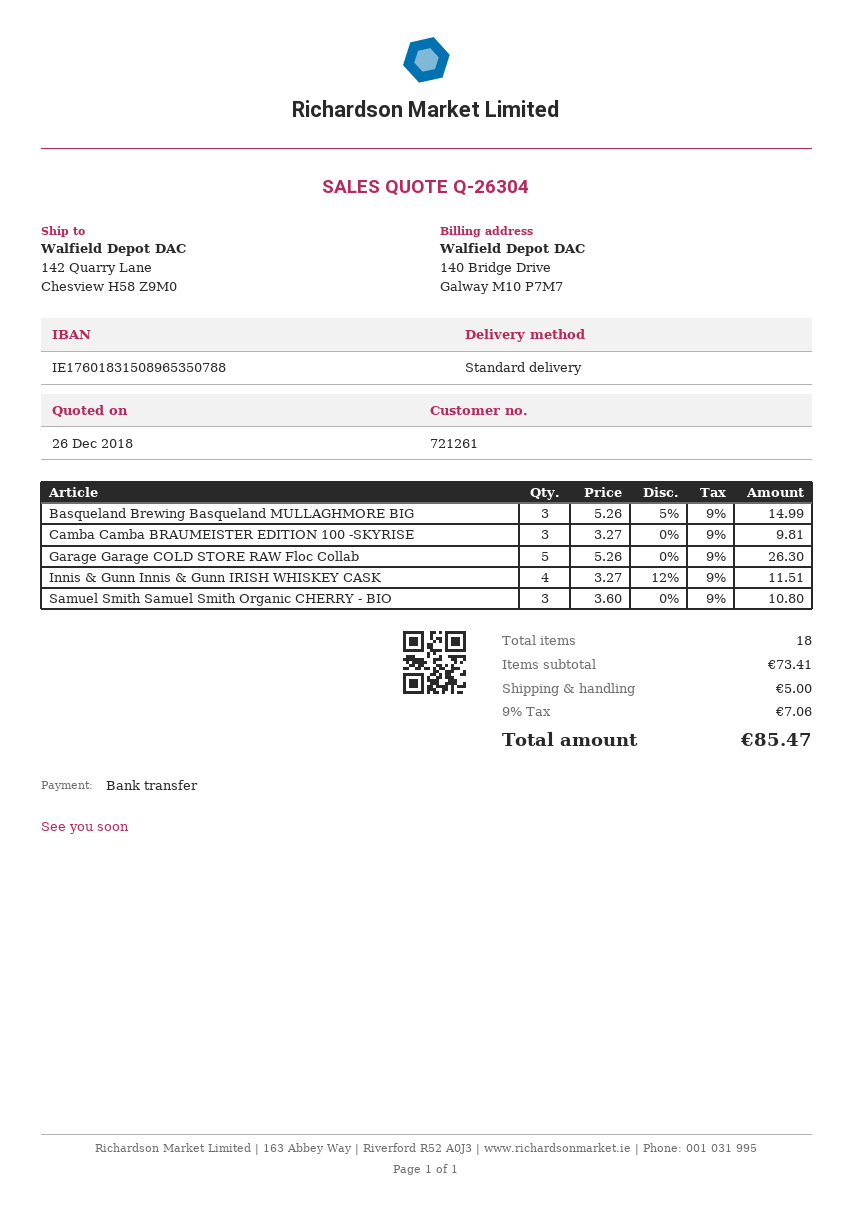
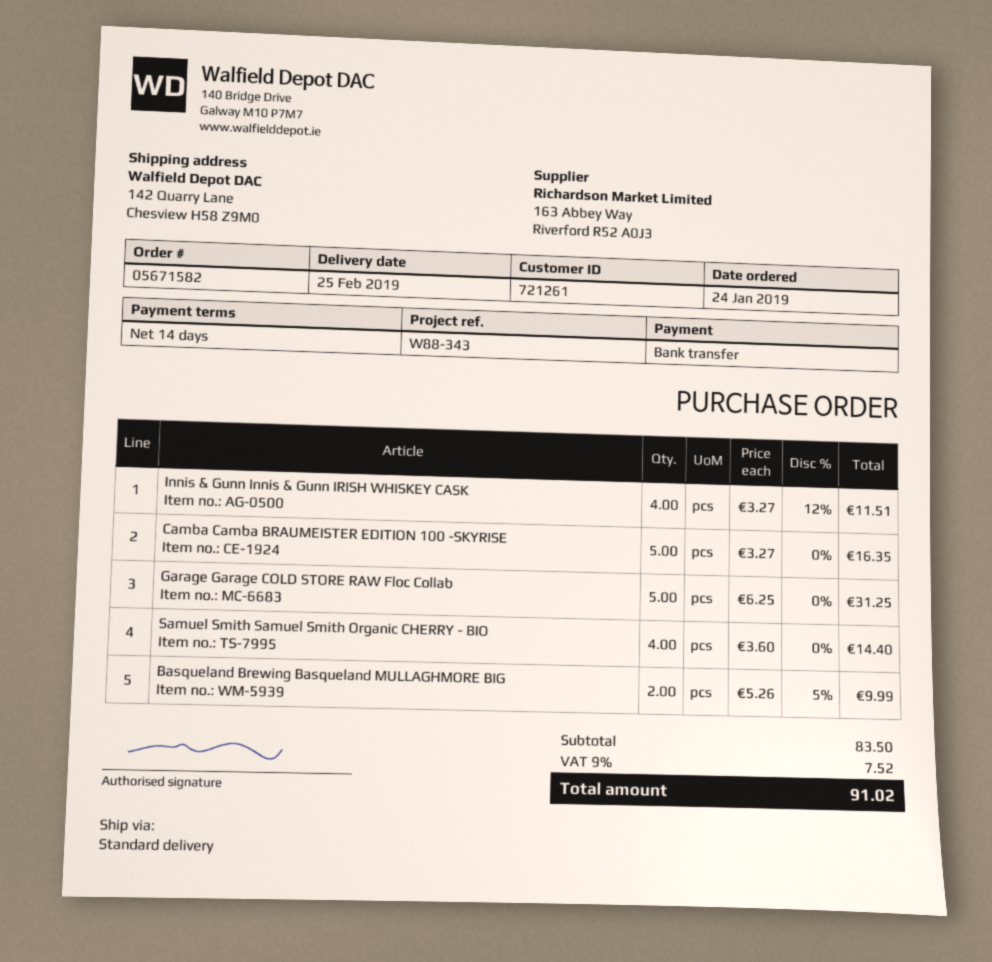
Basqueland Brewing Basqueland MULLAGHMORE BIG: 3 x 5.26 - 5% = 14.99 -> 2 x 5.26 - 5% = 9.99
Camba Camba BRAUMEISTER EDITION 100 -SKYRISE: 3 x 3.27 = 9.81 -> 5 x 3.27 = 16.35
Garage Garage COLD STORE RAW Floc Collab: 5 x 5.26 = 26.30 -> 5 x 6.25 = 31.25
Samuel Smith Samuel Smith Organic CHERRY - BIO: 3 x 3.60 = 10.80 -> 4 x 3.60 = 14.40
subtotal: 73.41 -> 83.50
shipping: 5.00 -> none
tax: 9% = 7.06 -> 9% = 7.52
total: 85.47 -> 91.02

